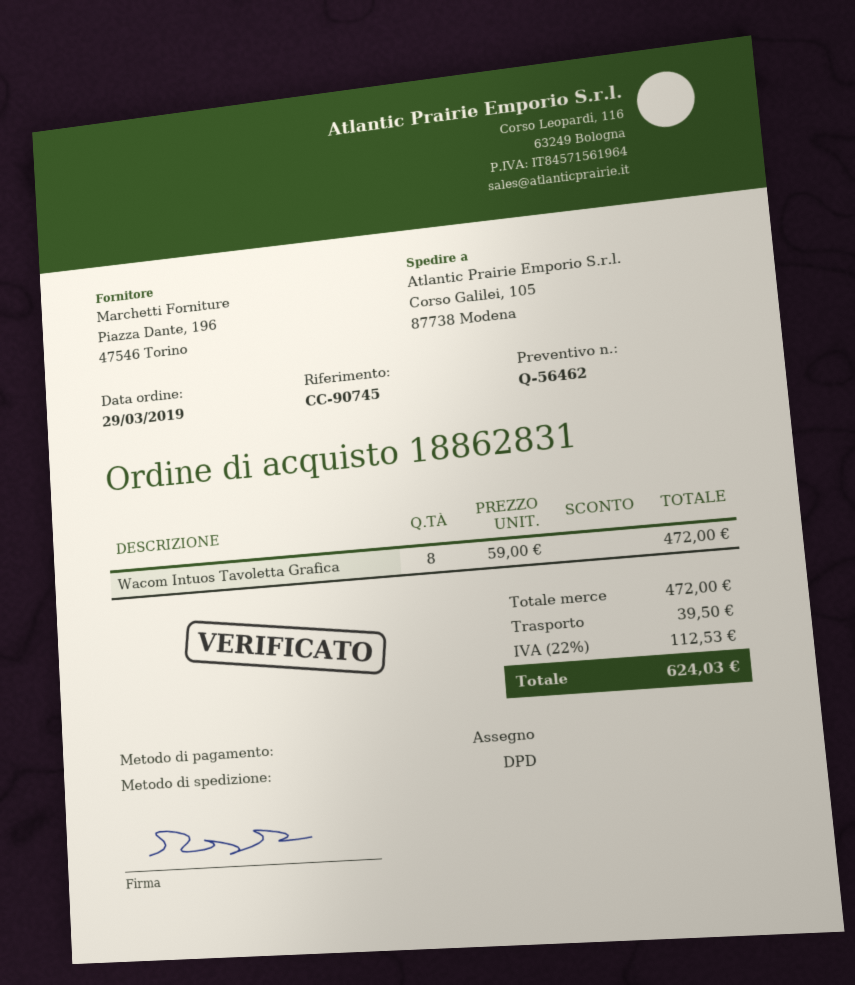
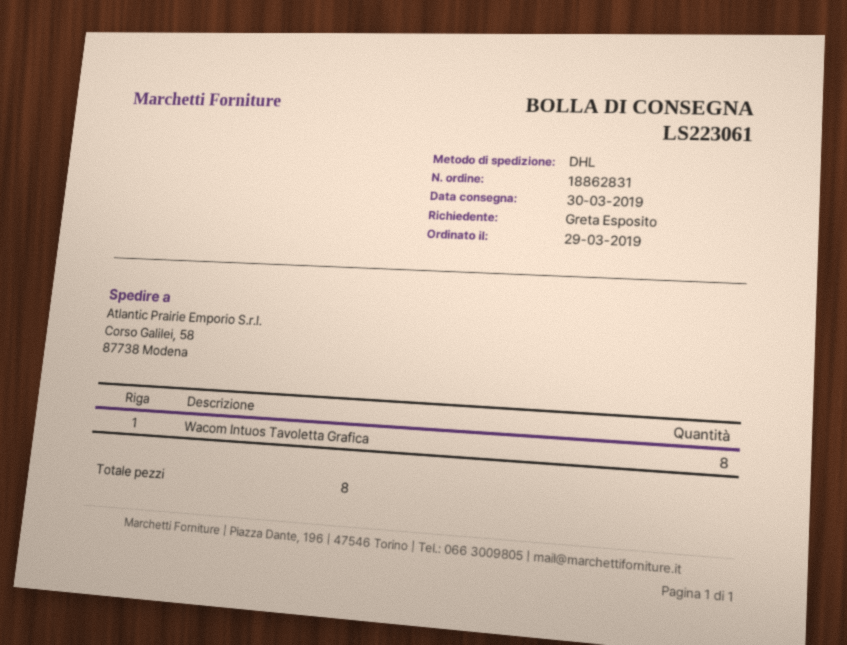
shipping method: DPD -> DHL
ship to: Corso Galilei, 105, 87738 Modena -> Corso Galilei, 58, 87738 Modena

